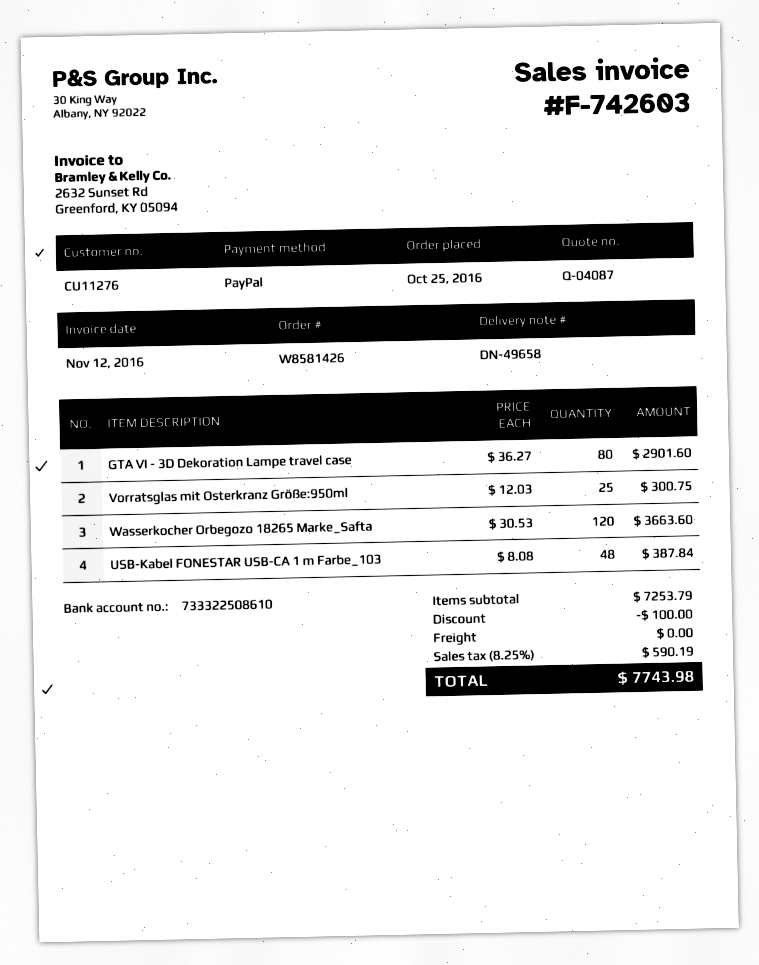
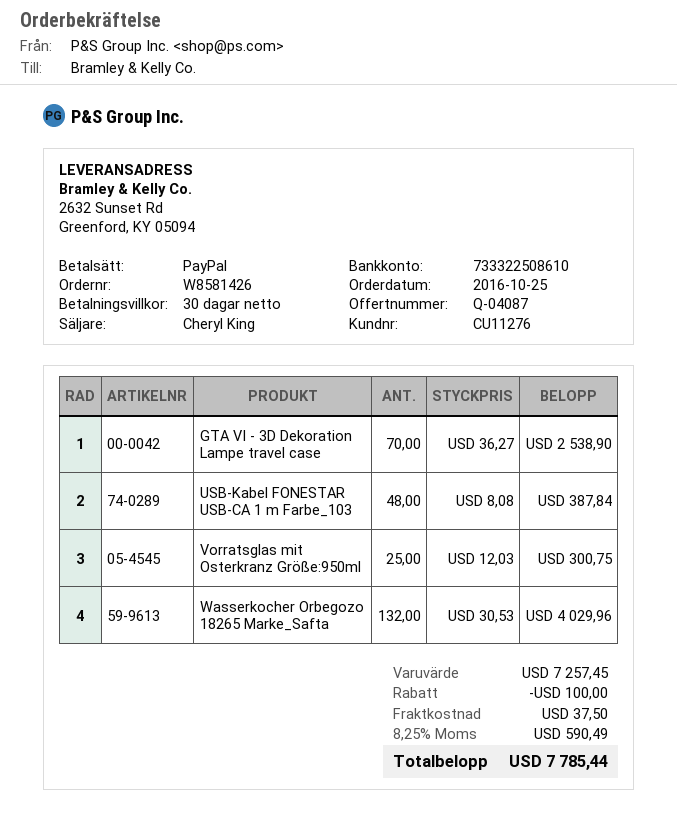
GTA VI - 3D Dekoration Lampe travel case: 80 x 36.27 = 2901.60 -> 70 x 36.27 = 2538.90
Wasserkocher Orbegozo 18265 Marke_Safta: 120 x 30.53 = 3663.60 -> 132 x 30.53 = 4029.96
subtotal: 7253.79 -> 7257.45
shipping: 0.00 -> 37.50
tax: 8.25% = 590.19 -> 8.25% = 590.49
total: 7743.98 -> 7785.44

